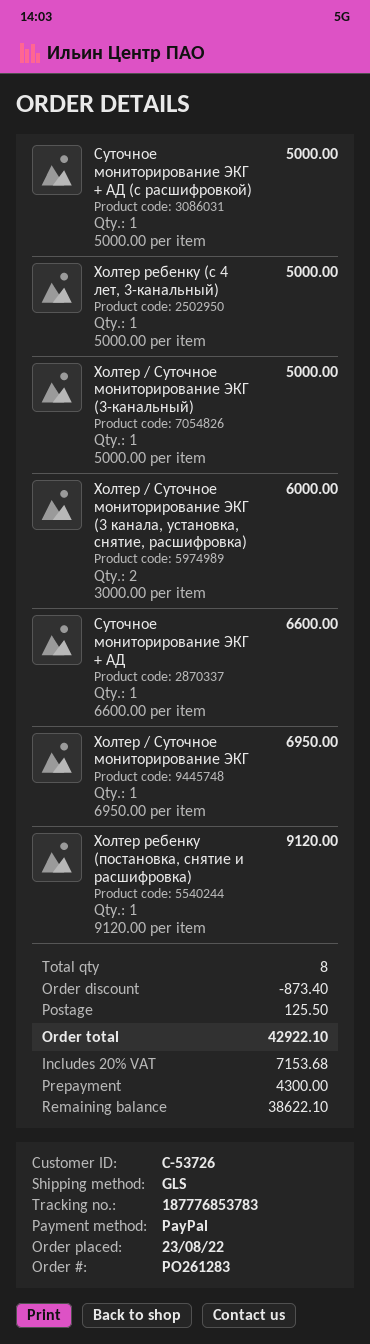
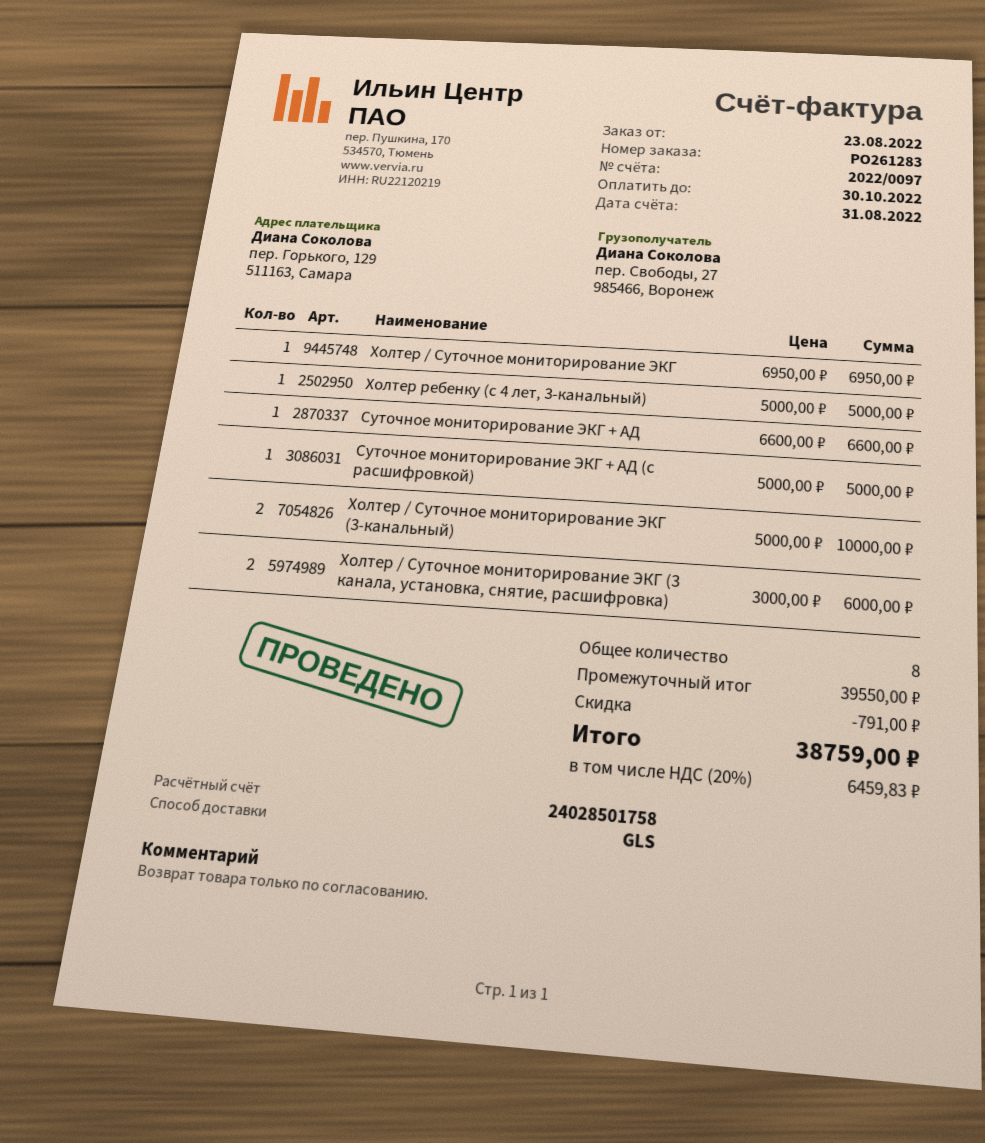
Холтер / Суточное мониторирование ЭКГ (3-канальный): 1 x 5000.00 = 5000.00 -> 2 x 5000.00 = 10000.00
Холтер ребенку (постановка, снятие и расшифровка): 1 x 9120.00 = 9120.00 -> none
discount: 873.40 -> 791.00
shipping: 125.50 -> none
tax: 20% = 7153.68 -> 20% = 6459.83
total: 42922.10 -> 38759.00

